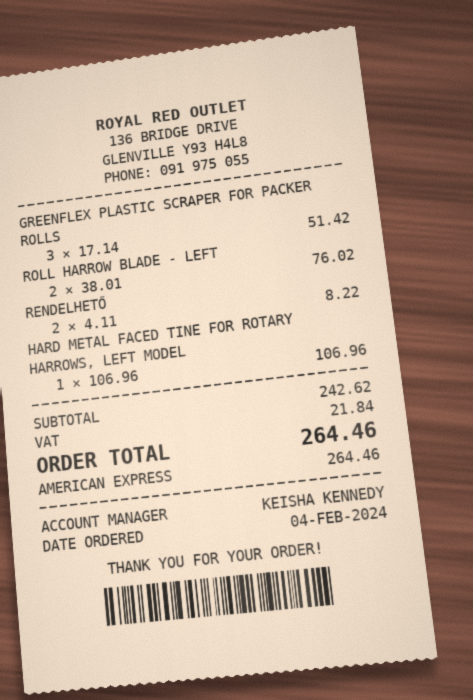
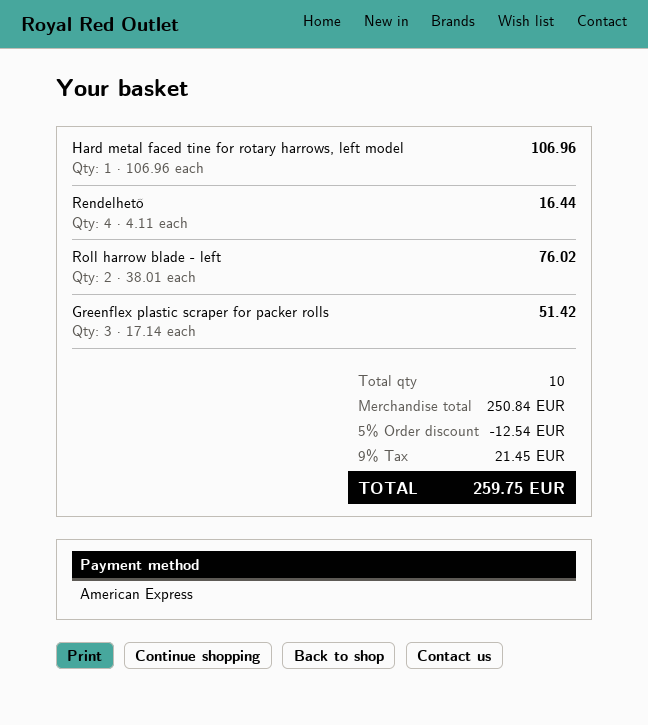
RENDELHETŐ: 2 x 4.11 = 8.22 -> 4 x 4.11 = 16.44
subtotal: 242.62 -> 250.84
discount: none -> 5% = 12.54
tax: 21.84 -> 21.45
total: 264.46 -> 259.75

